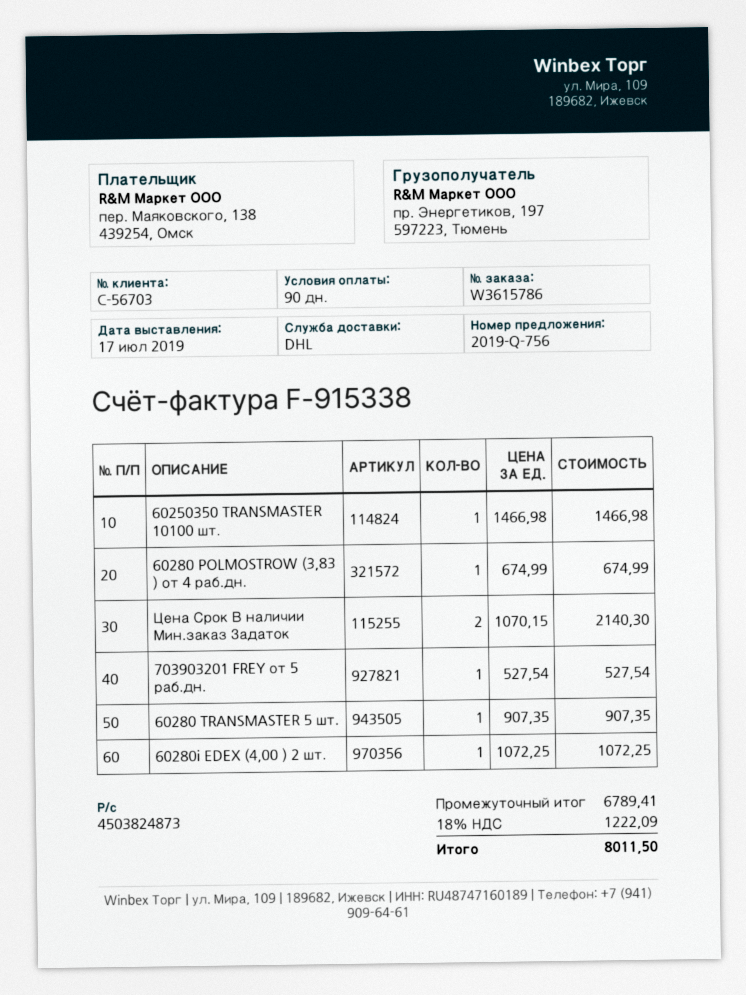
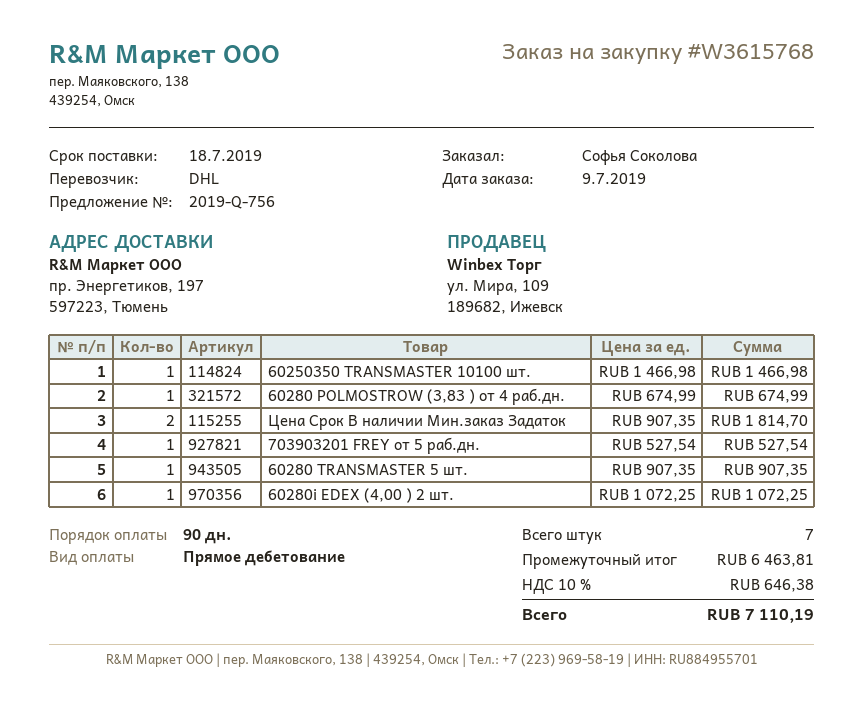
order number: W3615786 -> W3615768
Цена Срок В наличии Мин.заказ Задаток: 2 x 1070.15 = 2140.30 -> 2 x 907.35 = 1814.70
subtotal: 6789.41 -> 6463.81
tax: 18% = 1222.09 -> 10% = 646.38
total: 8011.50 -> 7110.19

